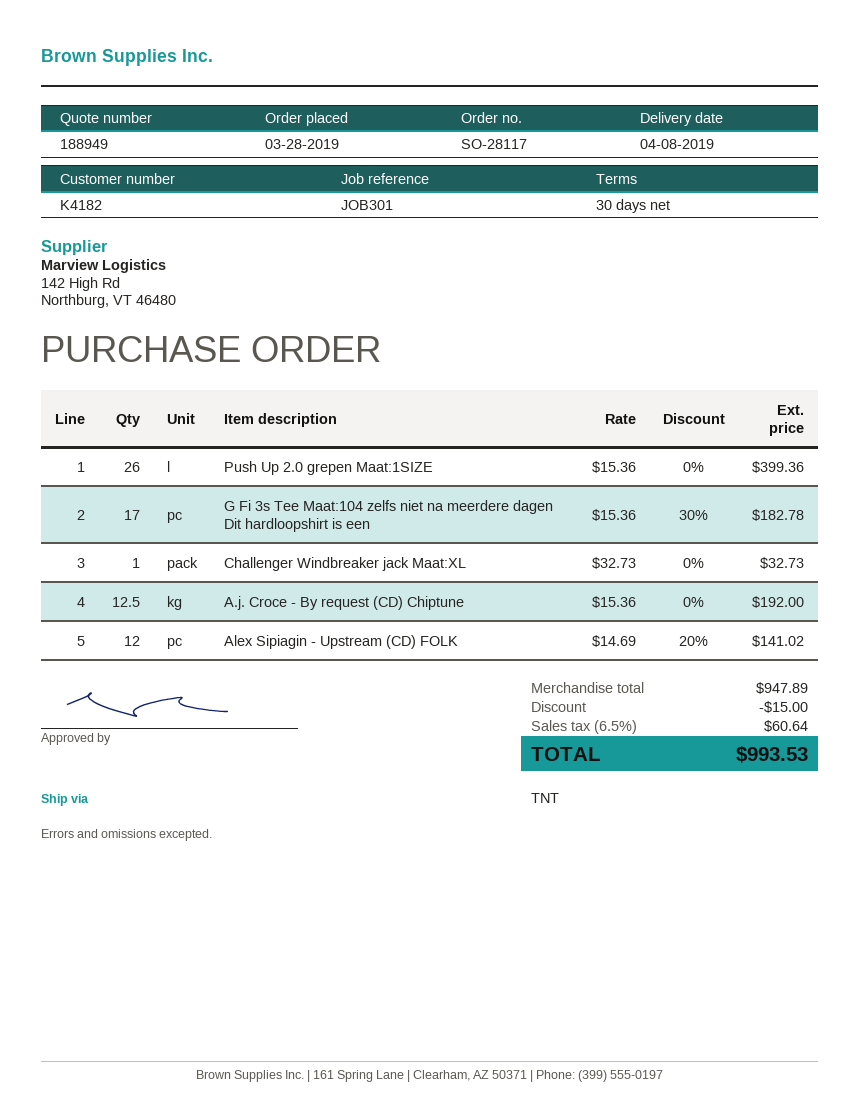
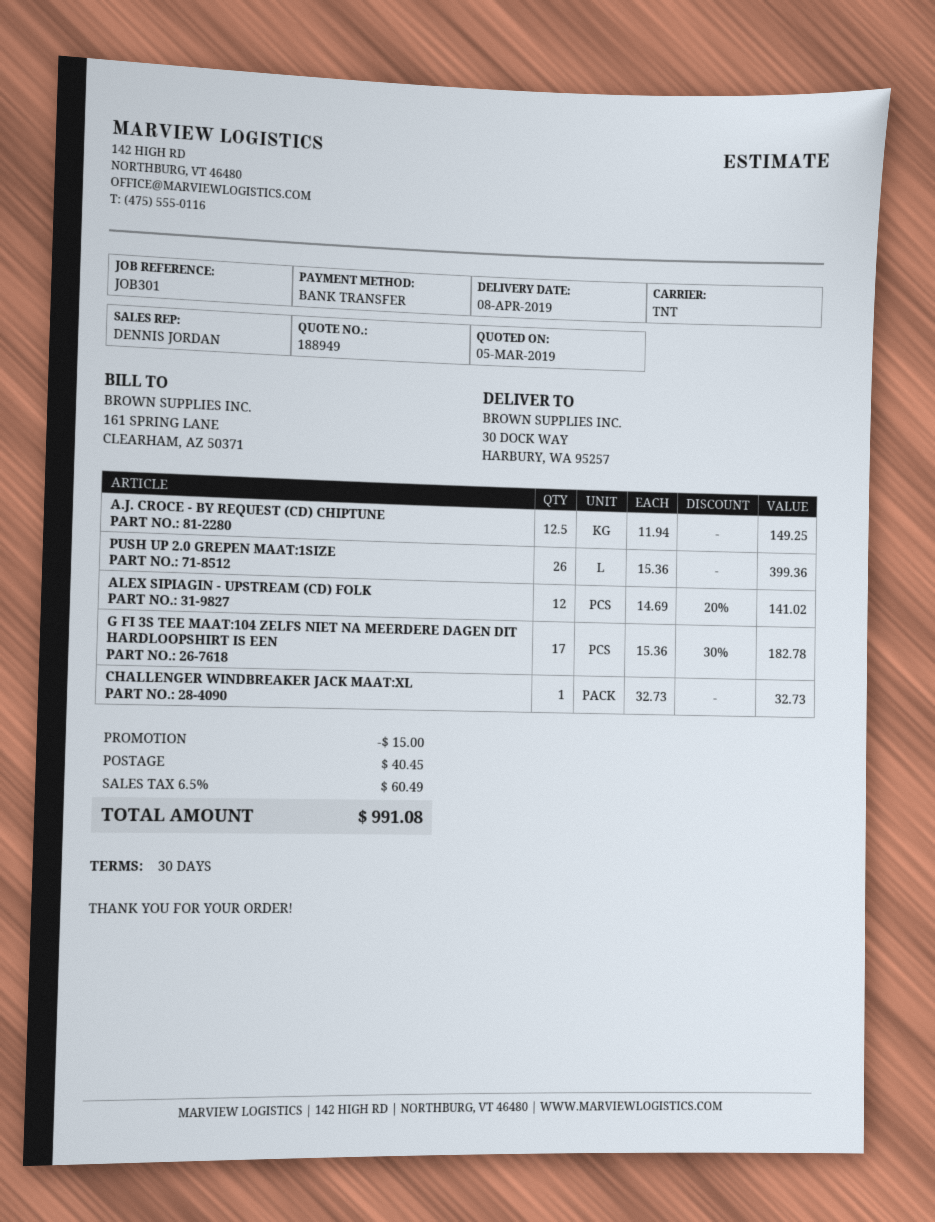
A.j. Croce - By request (CD) Chiptune: 12.5 x 15.36 = 192.00 -> 12.5 x 11.94 = 149.25
shipping: none -> 40.45
tax: 6.5% = 60.64 -> 6.5% = 60.49
total: 993.53 -> 991.08

